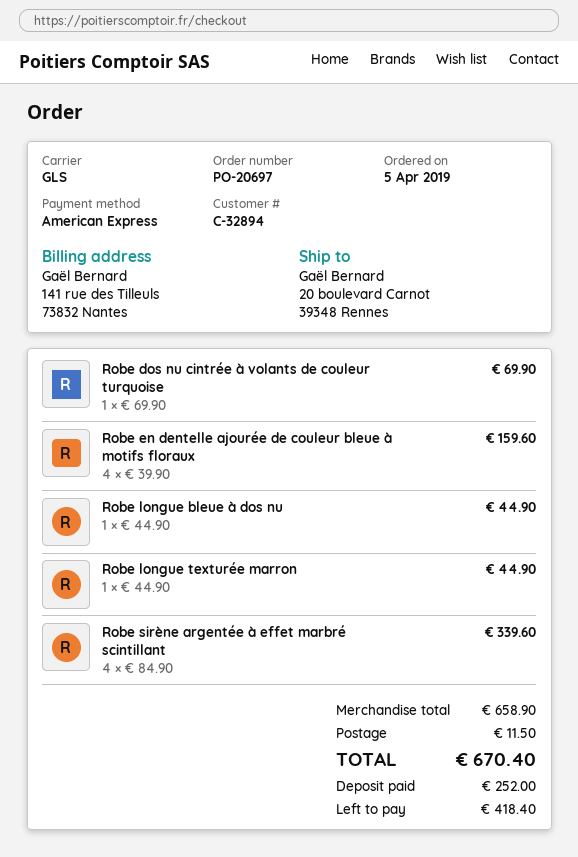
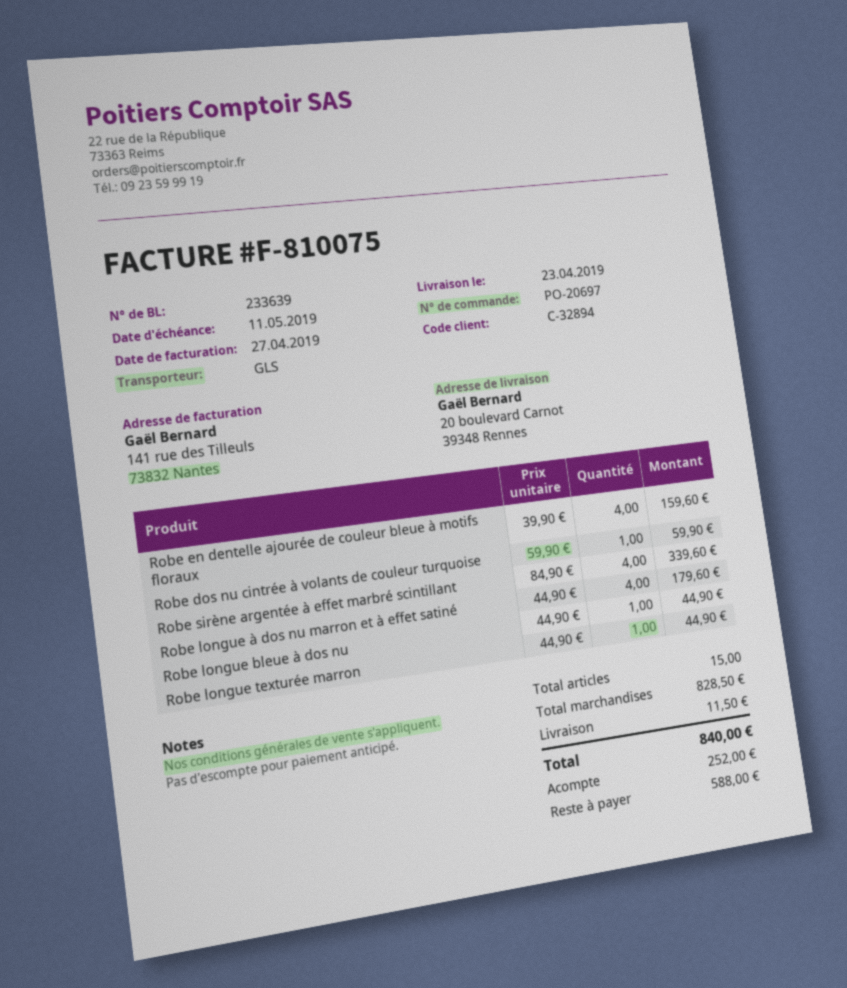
Robe dos nu cintrée à volants de couleur turquoise: 1 x 69.90 = 69.90 -> 1 x 59.90 = 59.90
Robe longue à dos nu marron et à effet satiné: none -> 4 x 44.90 = 179.60
subtotal: 658.90 -> 828.50
total: 670.40 -> 840.00
balance: 418.40 -> 588.00

